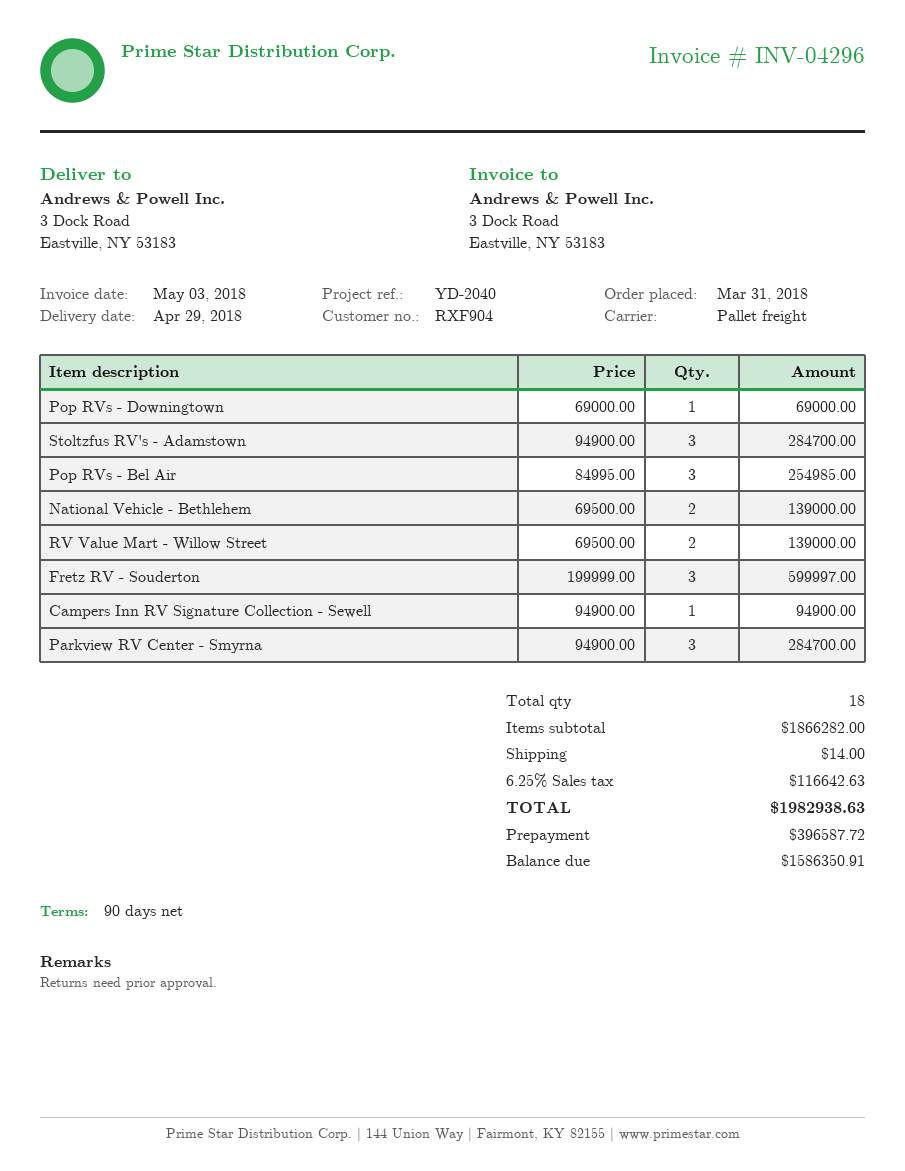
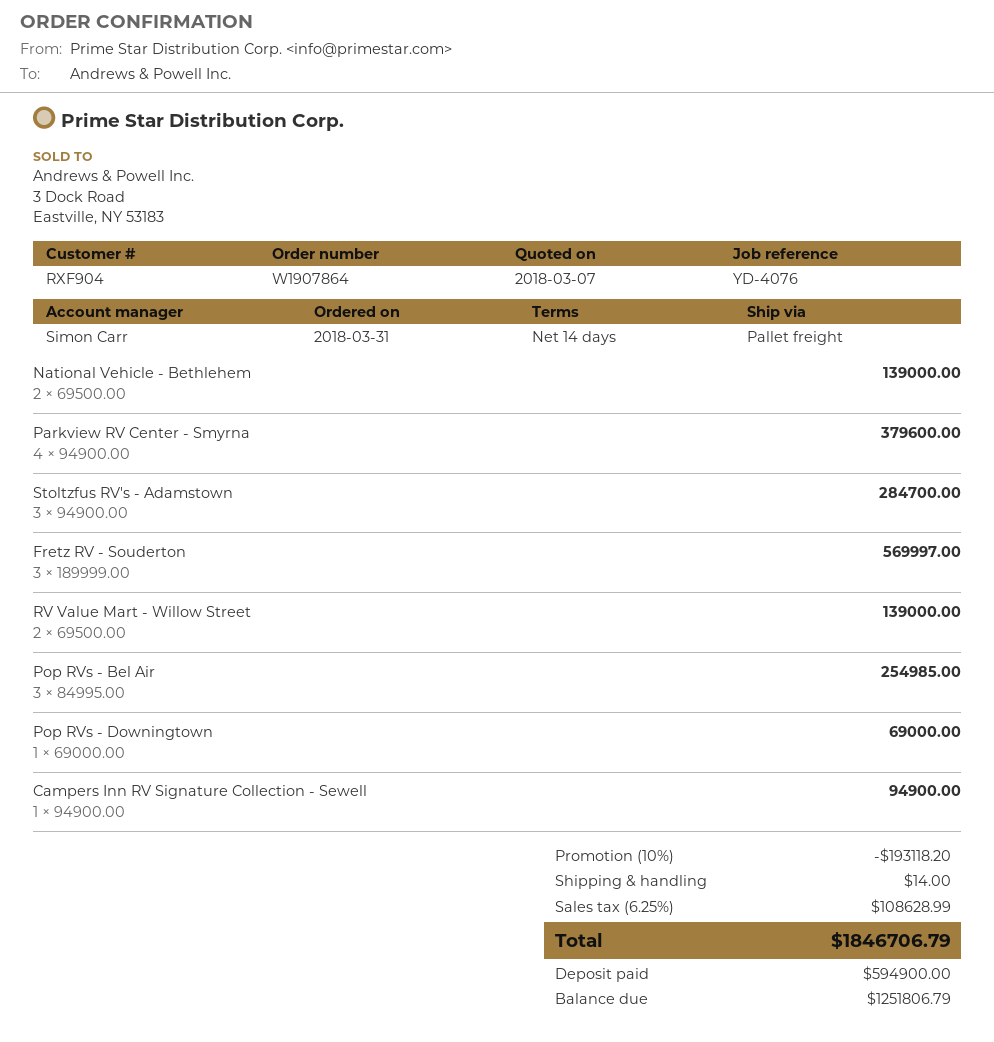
payment terms: 90 days -> 14 days
reference: YD-2040 -> YD-4076
Fretz RV - Souderton: 3 x 199999.00 = 599997.00 -> 3 x 189999.00 = 569997.00
Parkview RV Center - Smyrna: 3 x 94900.00 = 284700.00 -> 4 x 94900.00 = 379600.00
discount: none -> 10% = 193118.20
tax: 6.25% = 116642.63 -> 6.25% = 108628.99
total: 1982938.63 -> 1846706.79
deposit: 396587.72 -> 594900.00
balance: 1586350.91 -> 1251806.79

